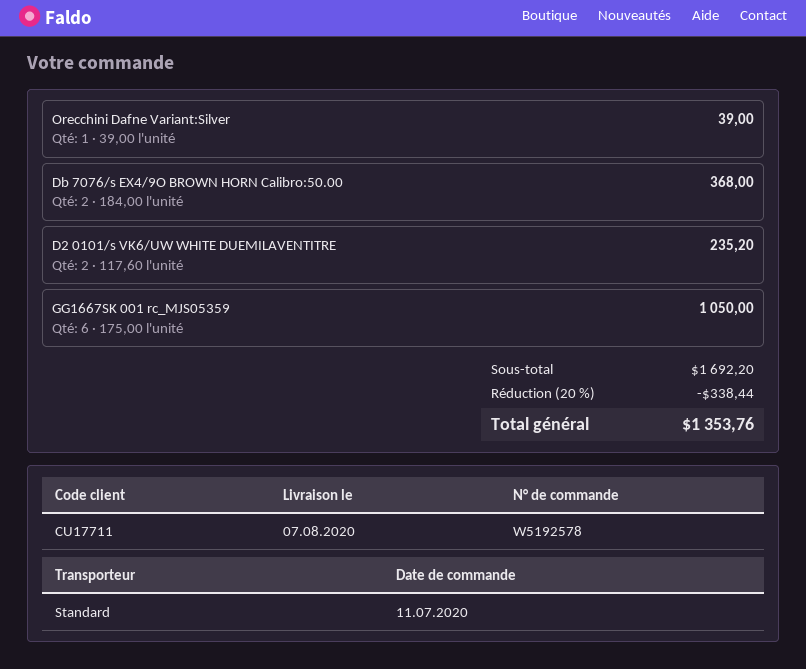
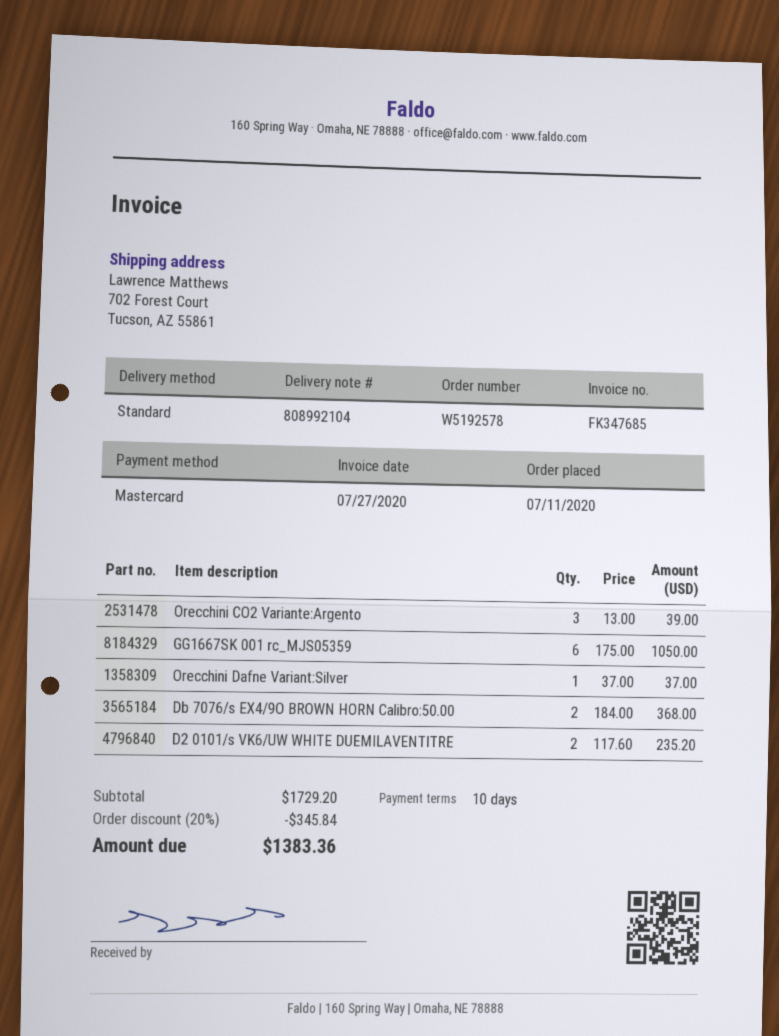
Orecchini Dafne Variant:Silver: 1 x 39.00 = 39.00 -> 1 x 37.00 = 37.00
Orecchini CO2 Variante:Argento: none -> 3 x 13.00 = 39.00
subtotal: 1692.20 -> 1729.20
discount: 20% = 338.44 -> 20% = 345.84
total: 1353.76 -> 1383.36

